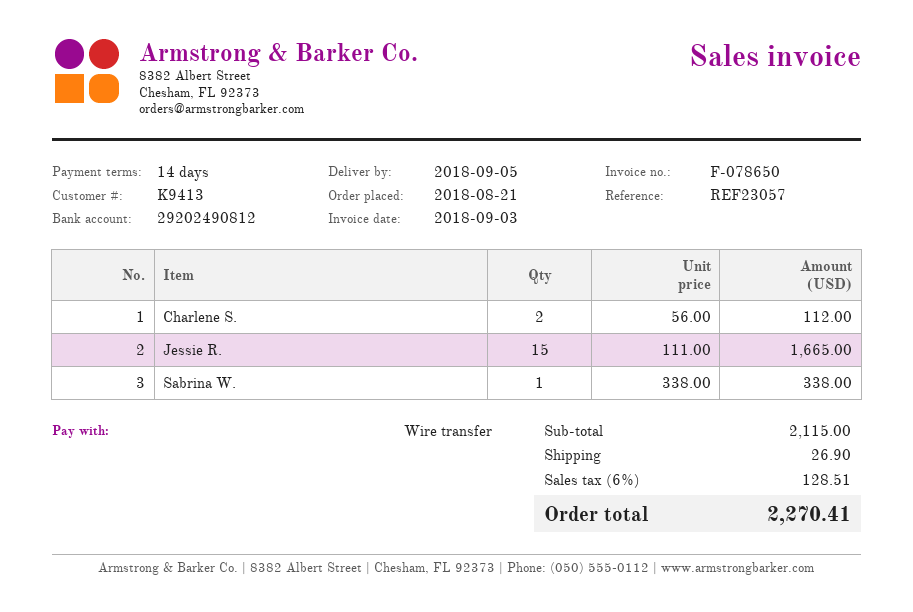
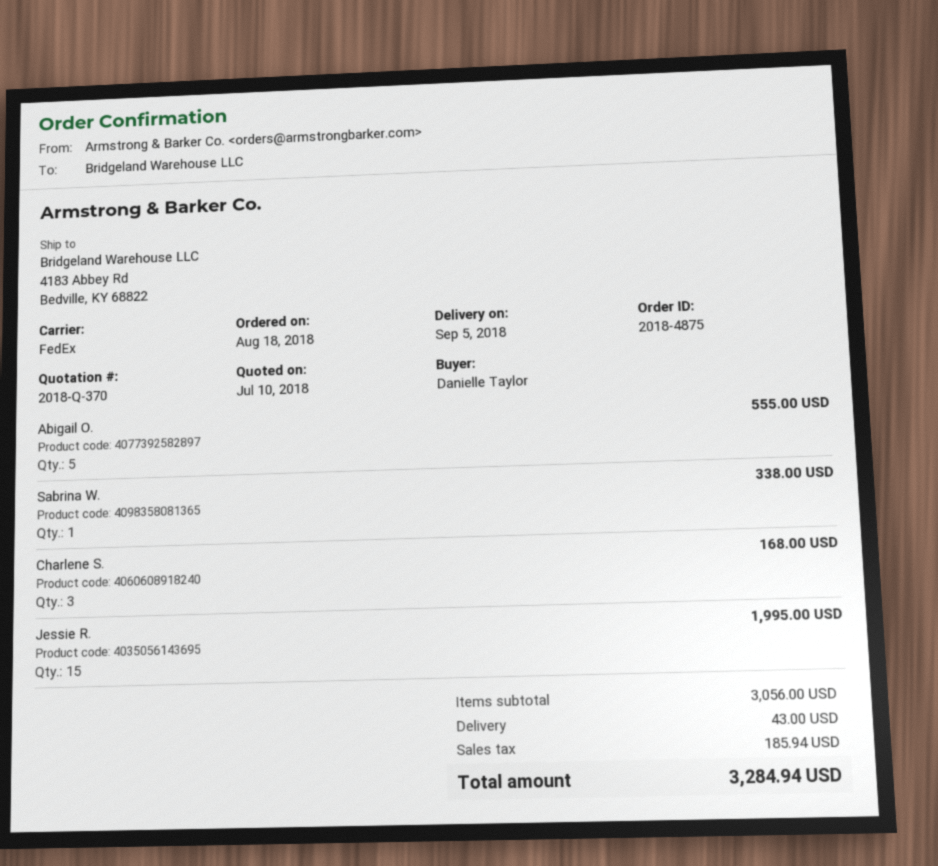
order date: 2018-08-21 -> 2018-08-18
Charlene S.: 2 for 112.00 -> 3 for 168.00
Jessie R.: 15 for 1665.00 -> 15 for 1995.00
Abigail O.: none -> 5 for 555.00
subtotal: 2115.00 -> 3056.00
shipping: 26.90 -> 43.00
tax: 128.51 -> 185.94
total: 2270.41 -> 3284.94

